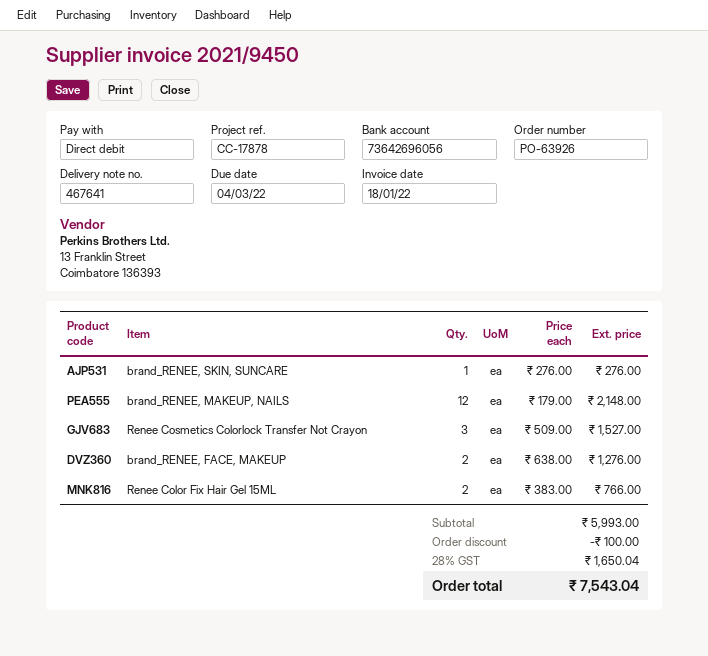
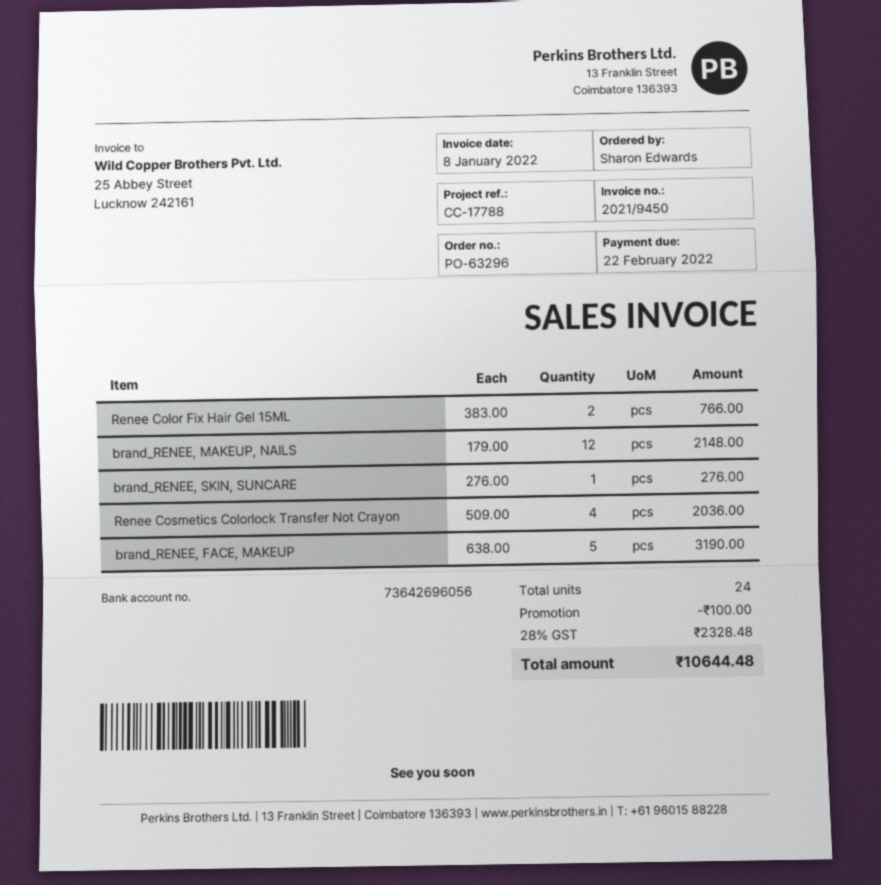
order number: PO-63926 -> PO-63296
invoice date: 2022-01-18 -> 2022-01-08
due date: 2022-03-04 -> 2022-02-22
reference: CC-17878 -> CC-17788
Renee Cosmetics Colorlock Transfer Not Crayon: 3 x 509.00 = 1527.00 -> 4 x 509.00 = 2036.00
brand_RENEE, FACE, MAKEUP: 2 x 638.00 = 1276.00 -> 5 x 638.00 = 3190.00
tax: 28% = 1650.04 -> 28% = 2328.48
total: 7543.04 -> 10644.48

